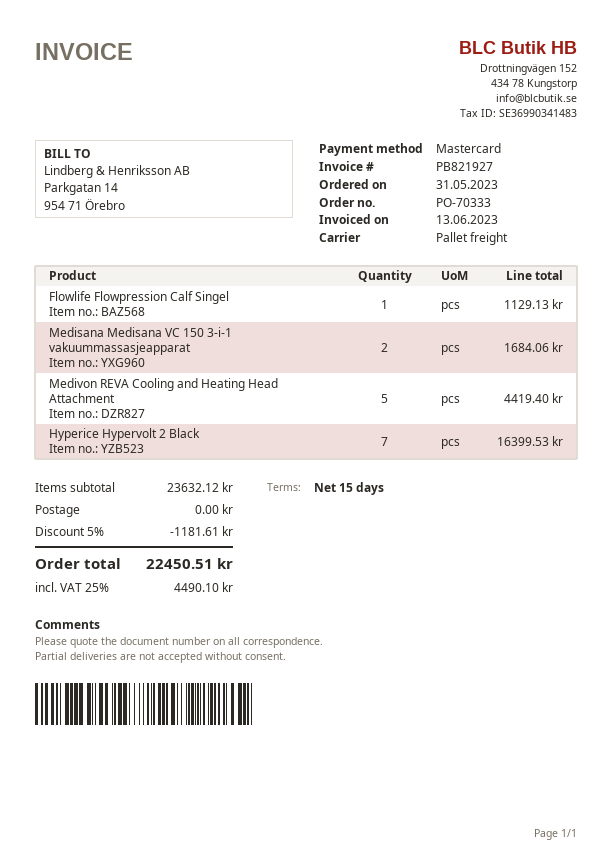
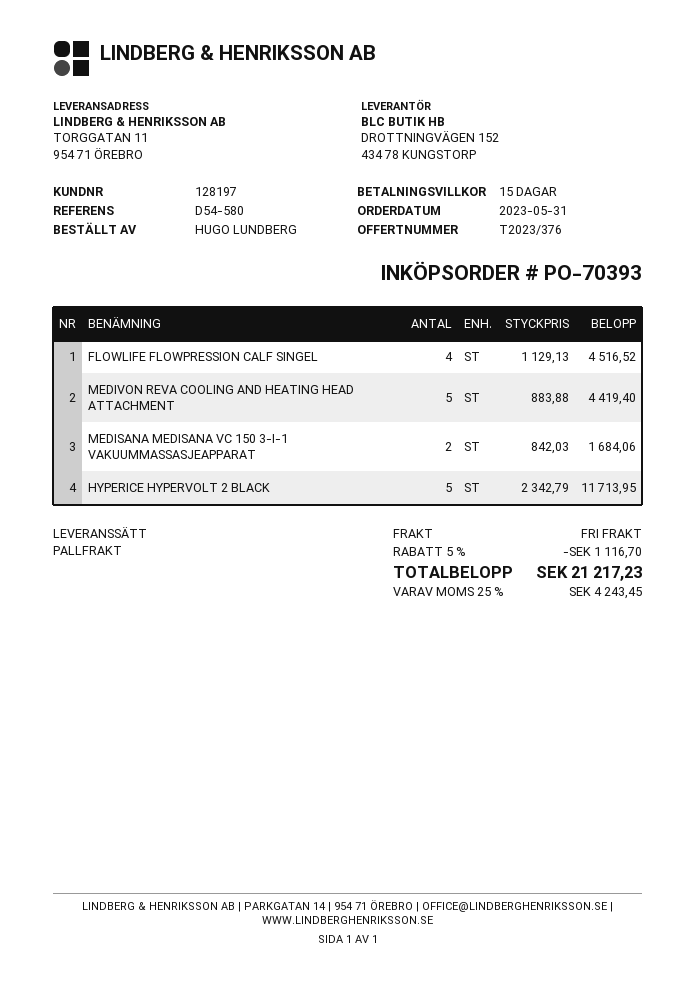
order number: PO-70333 -> PO-70393
Flowlife Flowpression Calf Singel: 1 for 1129.13 -> 4 for 4516.52
Hyperice Hypervolt 2 Black: 7 for 16399.53 -> 5 for 11713.95
discount: 5% = 1181.61 -> 5% = 1116.70
tax: 25% = 4490.10 -> 25% = 4243.45
total: 22450.51 -> 21217.23

